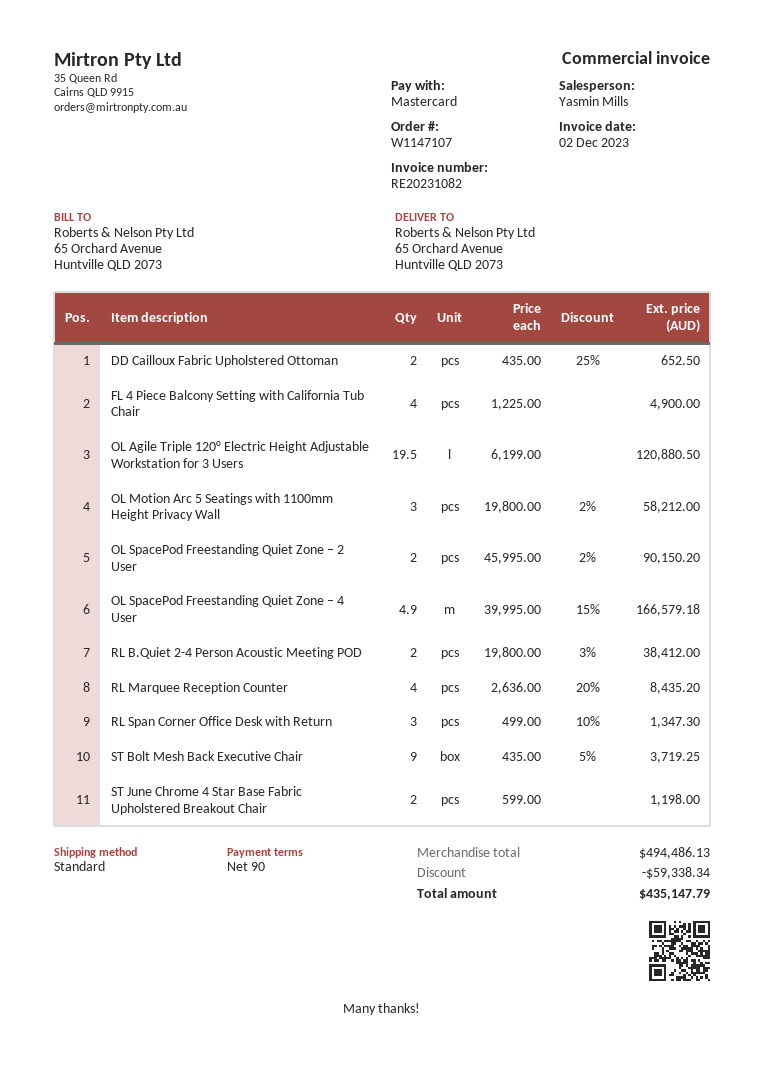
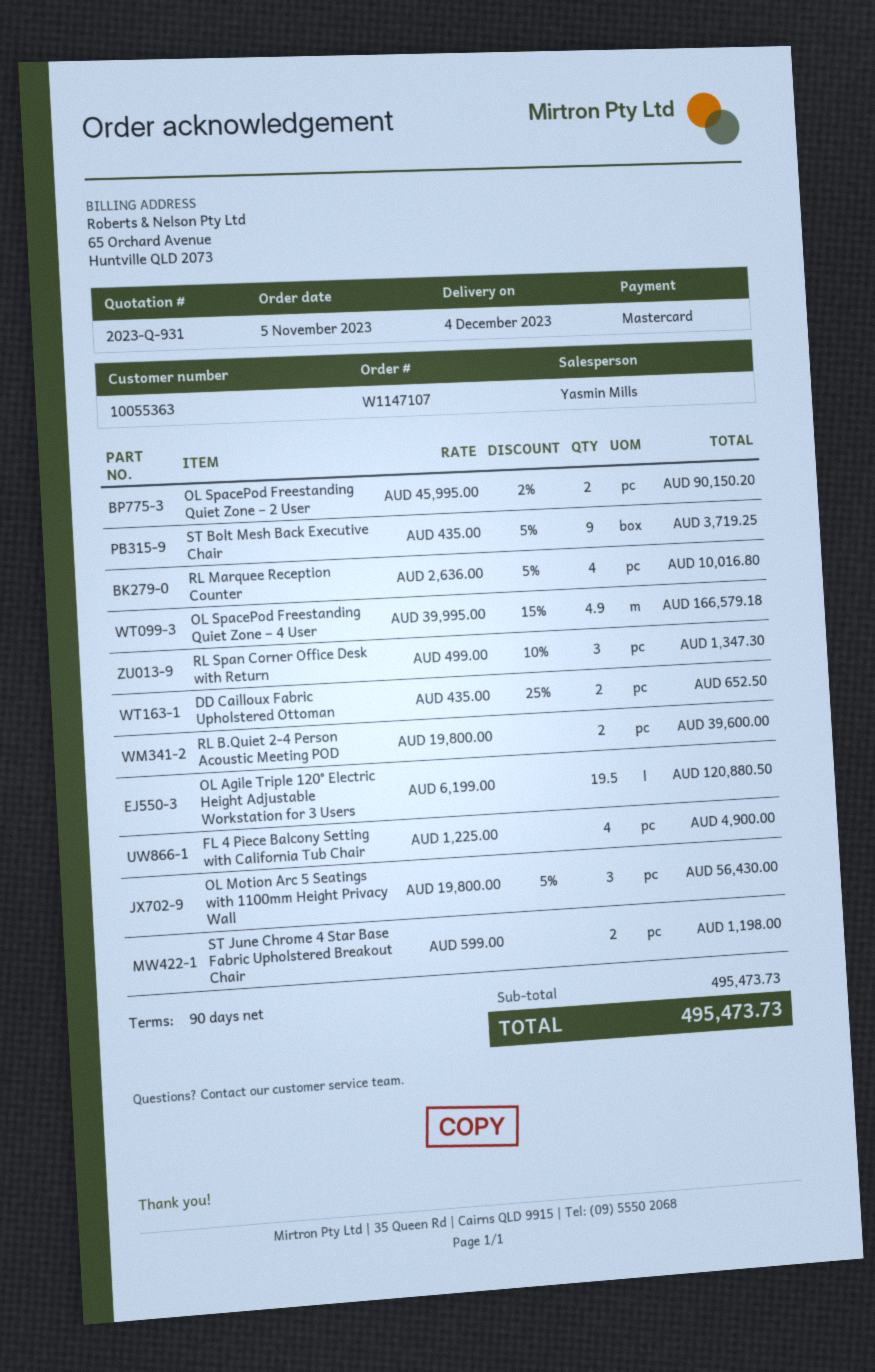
OL Motion Arc 5 Seatings with 1100mm Height Privacy Wall: 3 x 19800.00 - 2% = 58212.00 -> 3 x 19800.00 - 5% = 56430.00
RL B.Quiet 2-4 Person Acoustic Meeting POD: 2 x 19800.00 - 3% = 38412.00 -> 2 x 19800.00 = 39600.00
RL Marquee Reception Counter: 4 x 2636.00 - 20% = 8435.20 -> 4 x 2636.00 - 5% = 10016.80
subtotal: 494486.13 -> 495473.73
discount: 59338.34 -> none
total: 435147.79 -> 495473.73

